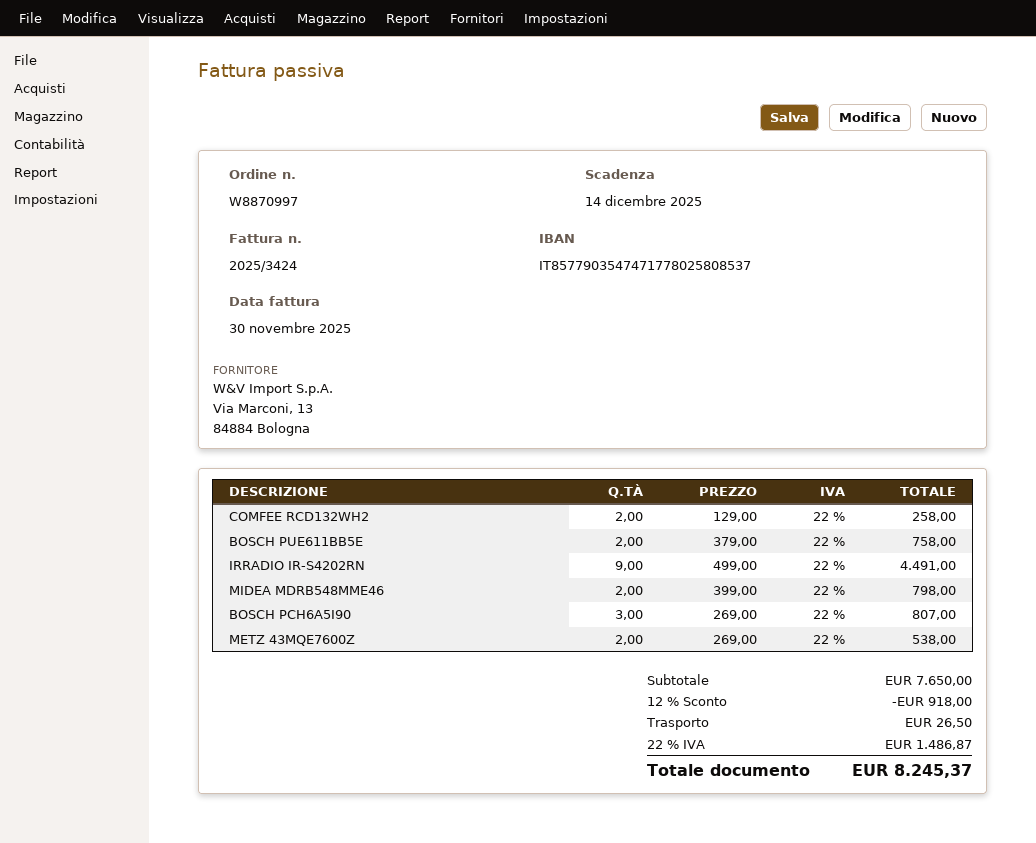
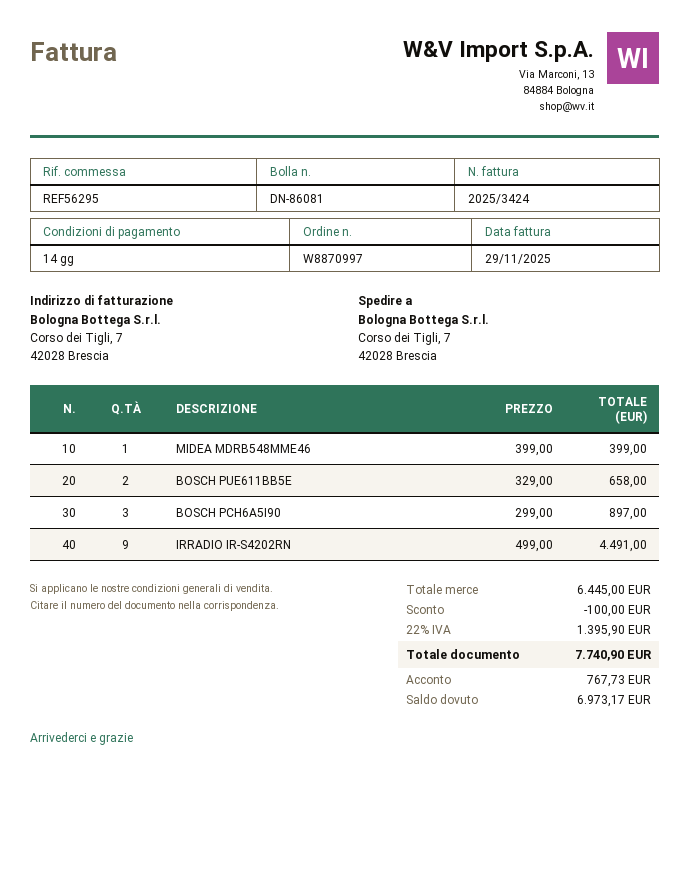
invoice date: 2025-11-30 -> 2025-11-29
COMFEE RCD132WH2: 2 x 129.00 = 258.00 -> none
BOSCH PUE611BB5E: 2 x 379.00 = 758.00 -> 2 x 329.00 = 658.00
MIDEA MDRB548MME46: 2 x 399.00 = 798.00 -> 1 x 399.00 = 399.00
BOSCH PCH6A5I90: 3 x 269.00 = 807.00 -> 3 x 299.00 = 897.00
METZ 43MQE7600Z: 2 x 269.00 = 538.00 -> none
subtotal: 7650.00 -> 6445.00
discount: 918.00 -> 100.00
shipping: 26.50 -> none
tax: 22% = 1486.87 -> 22% = 1395.90
total: 8245.37 -> 7740.90

